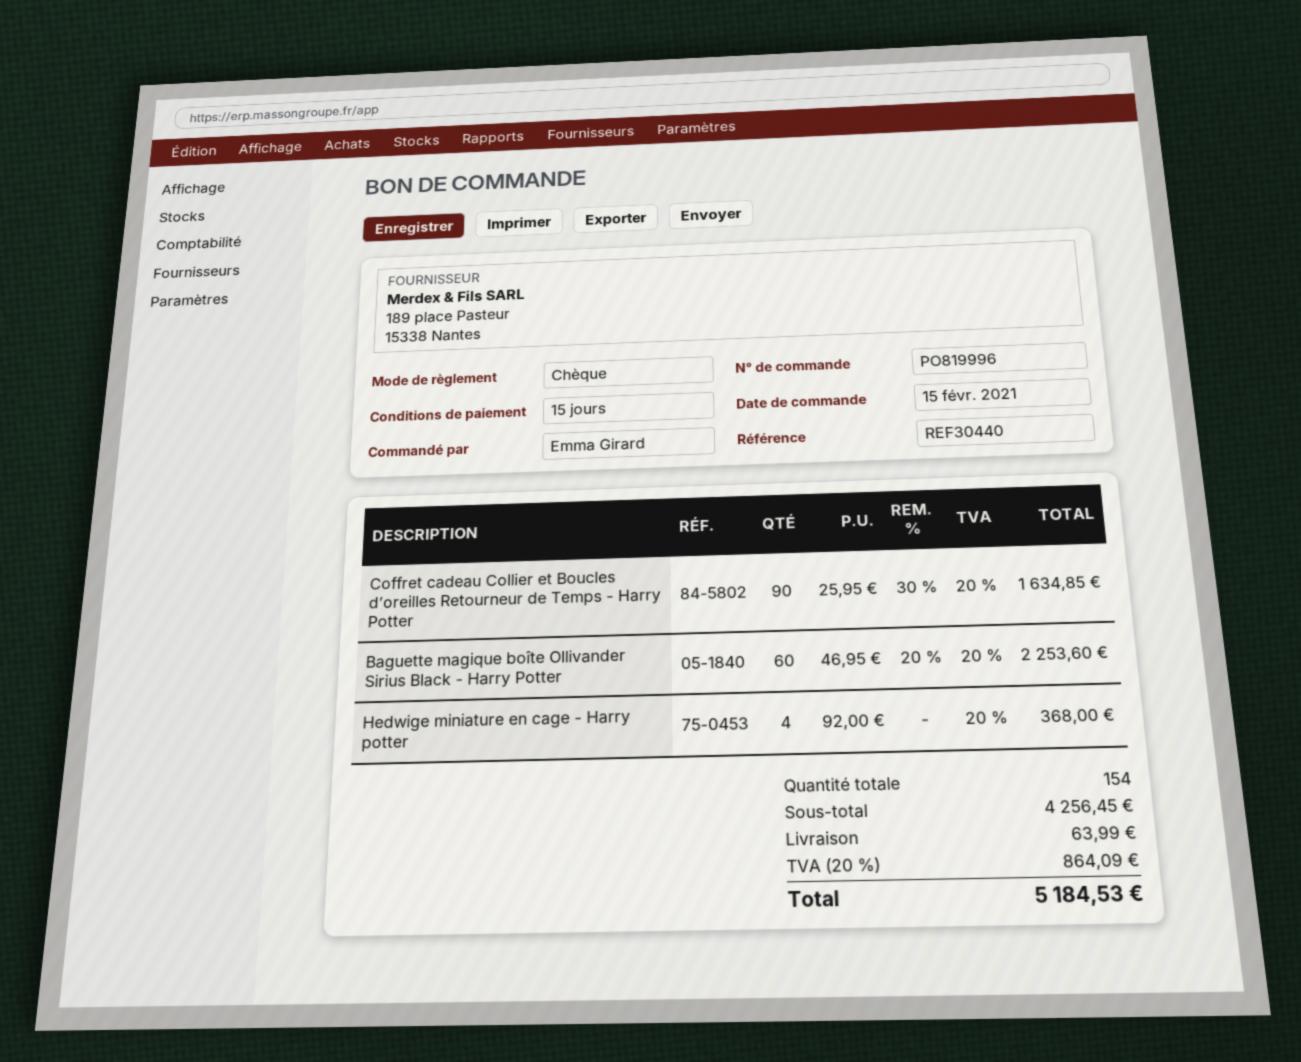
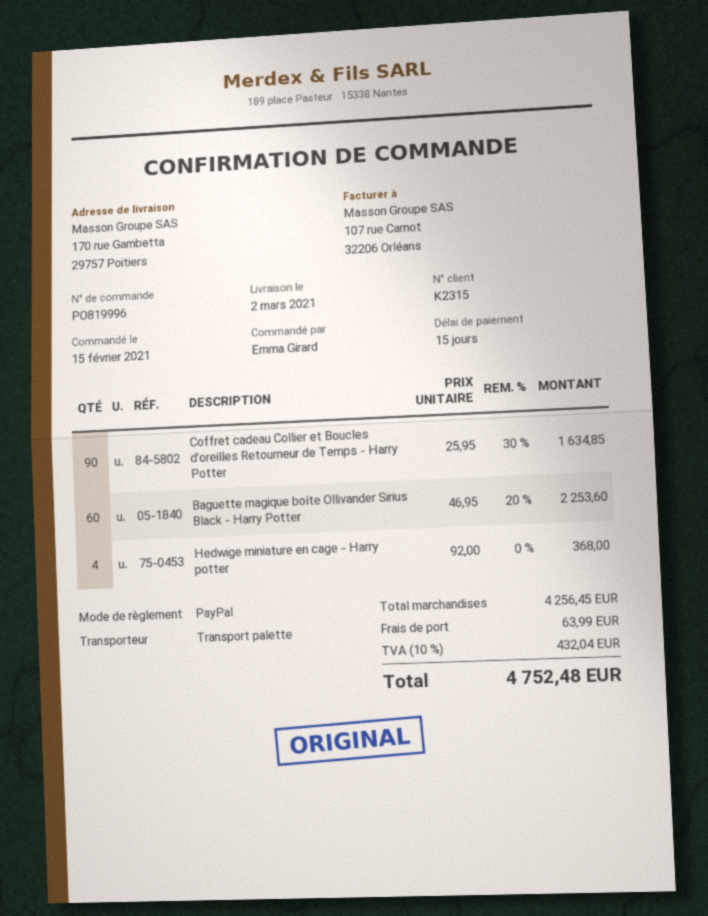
payment method: cheque -> PayPal
tax: 20% = 864.09 -> 10% = 432.04
total: 5184.53 -> 4752.48

